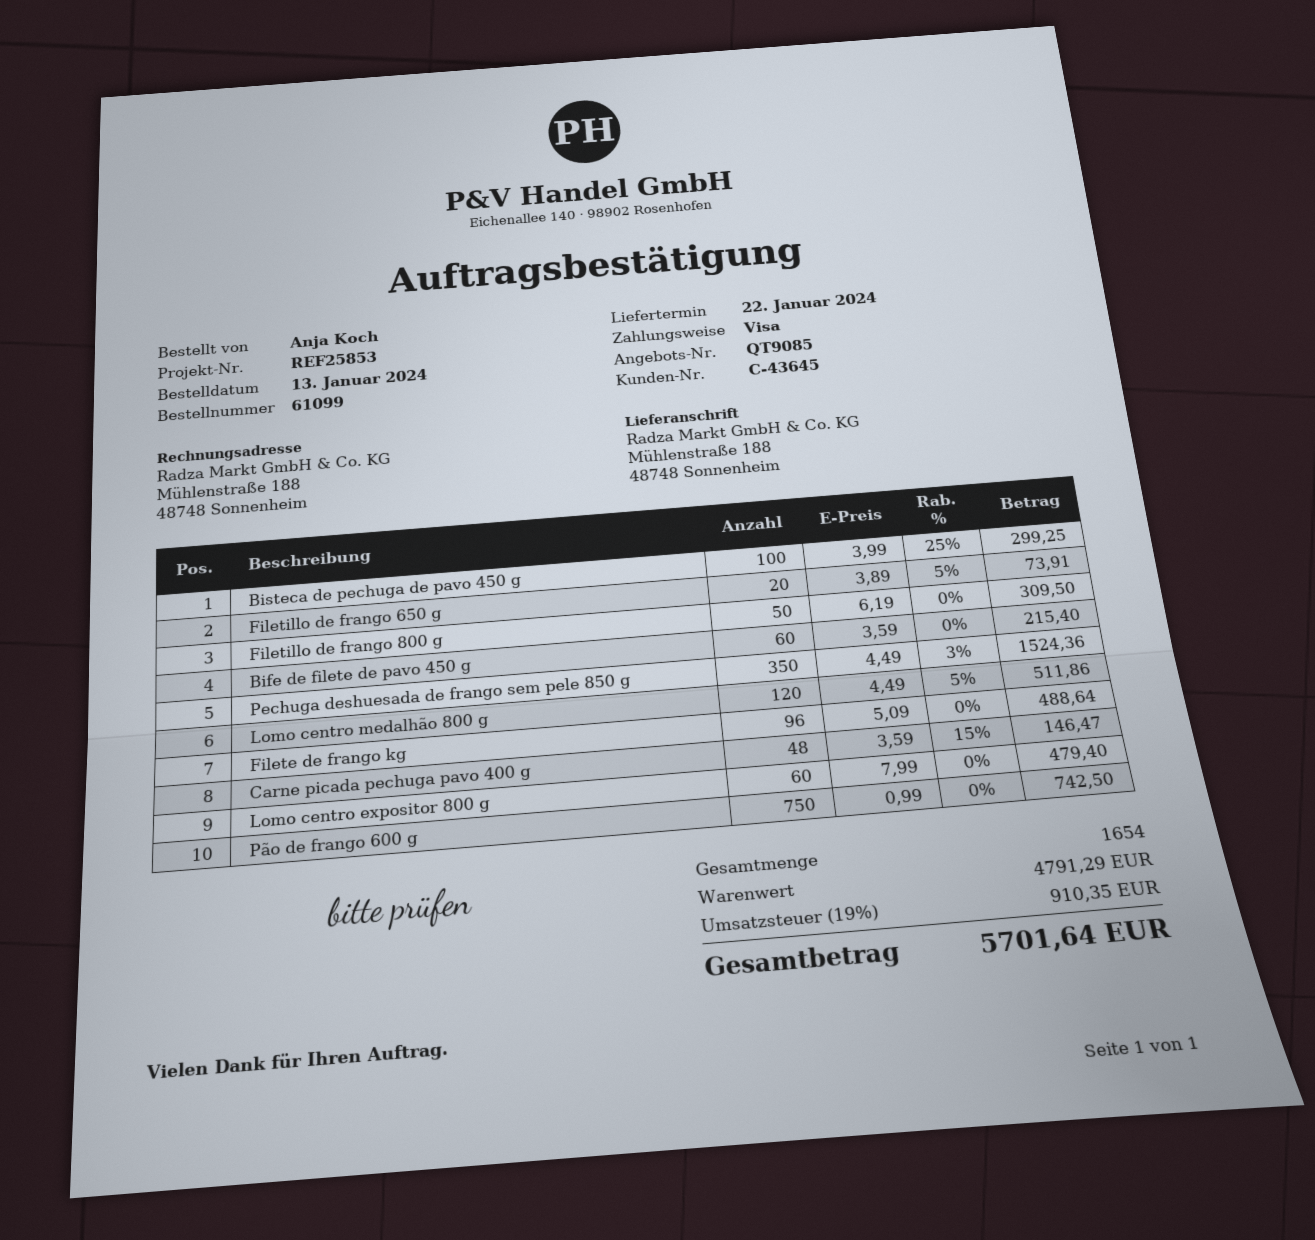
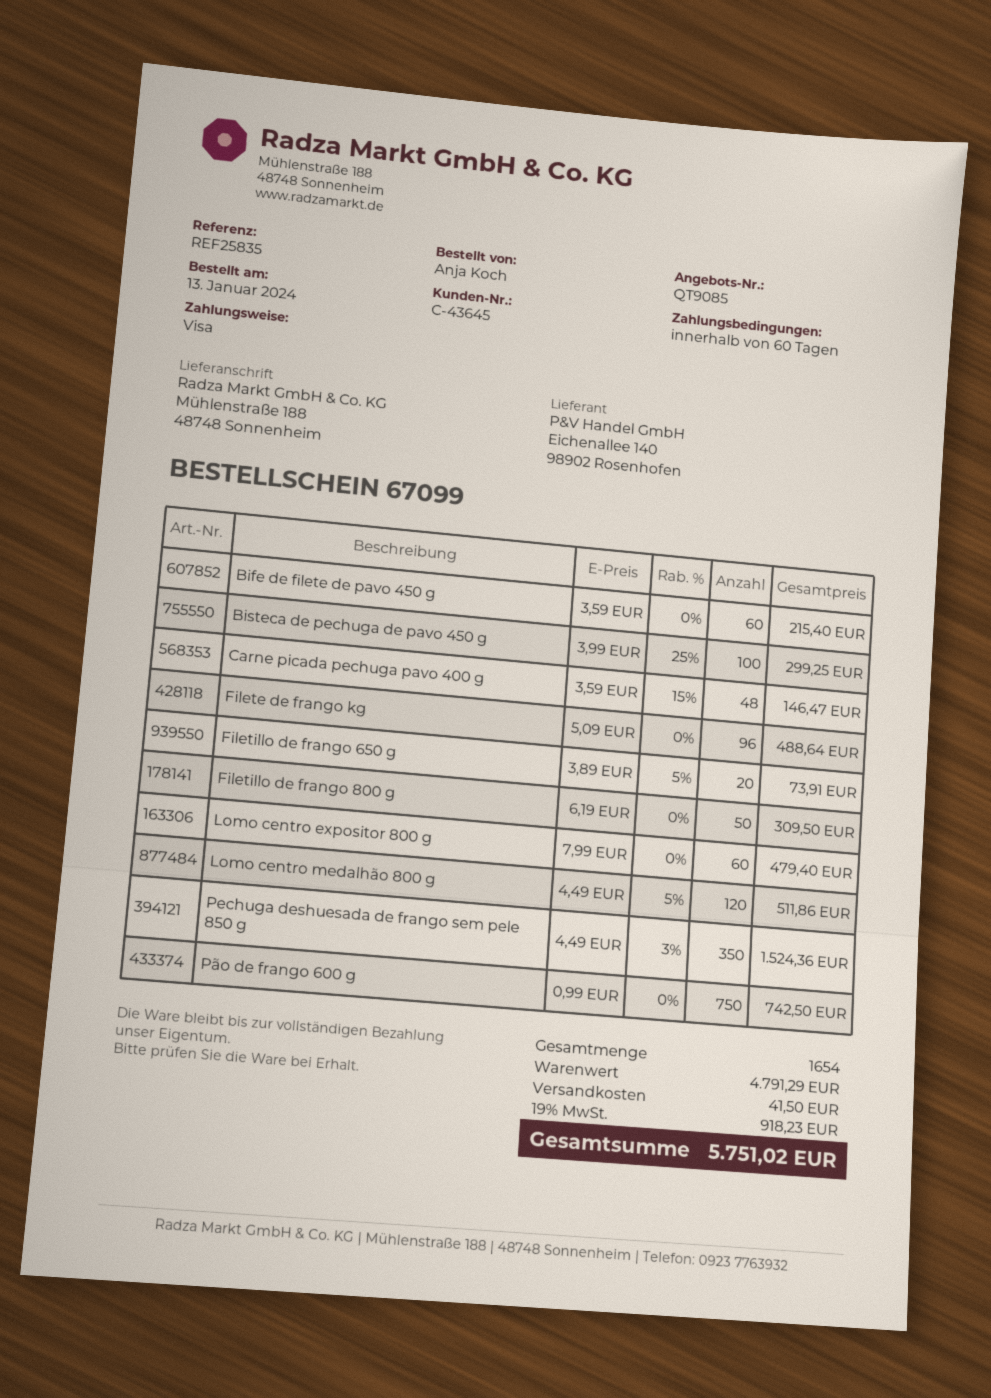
order number: 61099 -> 67099
reference: REF25853 -> REF25835
shipping: none -> 41.50
tax: 19% = 910.35 -> 19% = 918.23
total: 5701.64 -> 5751.02

